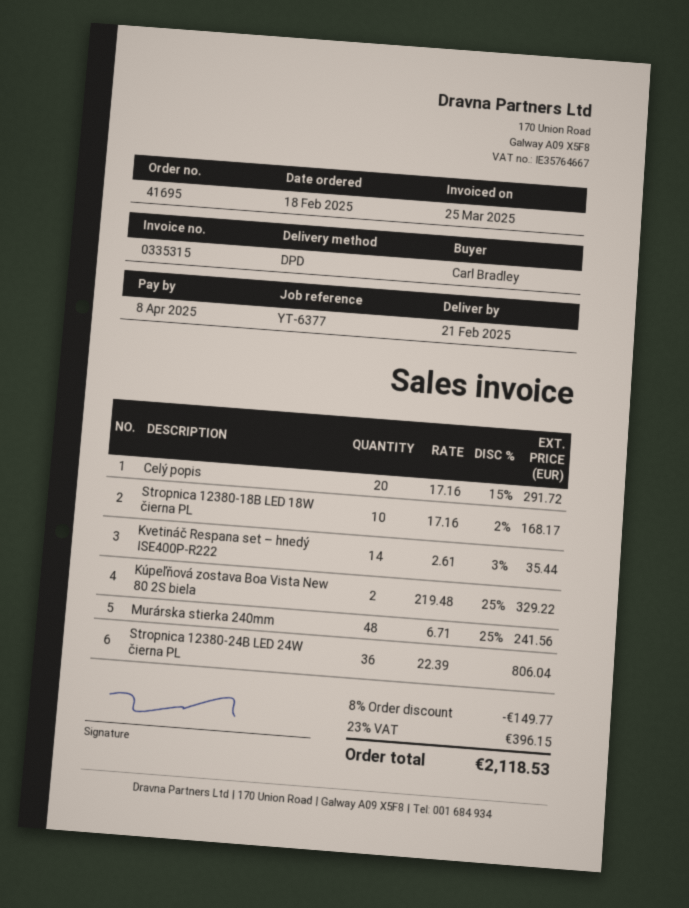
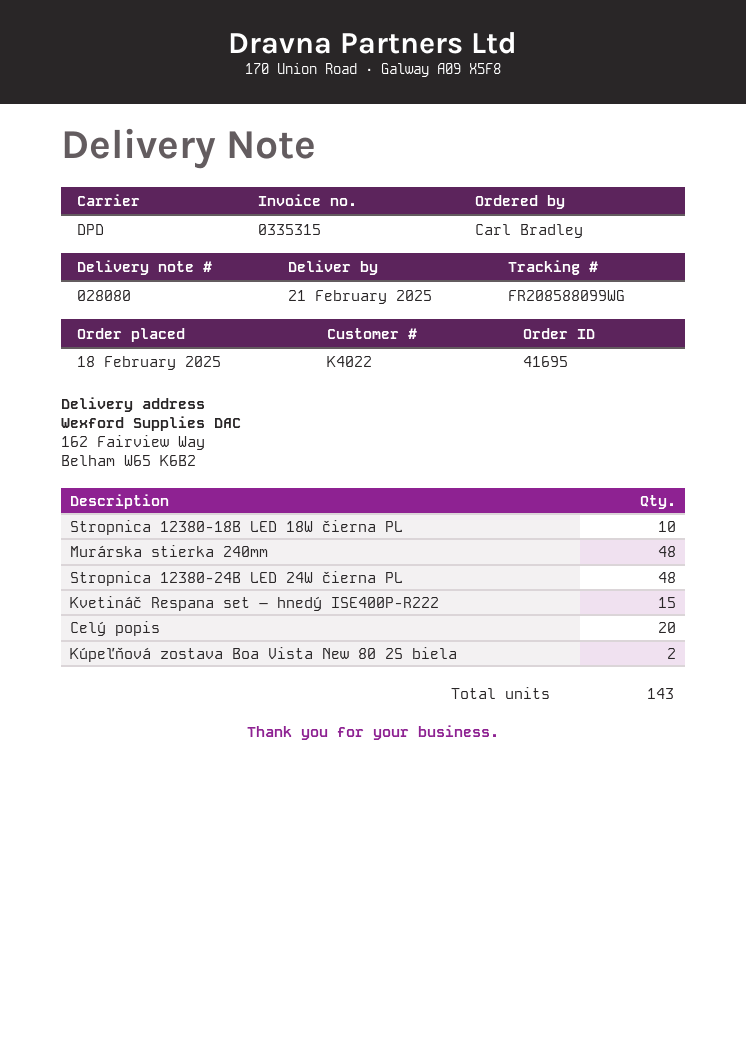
Kvetináč Respana set – hnedý ISE400P-R222: 14 -> 15
Stropnica 12380-24B LED 24W čierna PL: 36 -> 48

